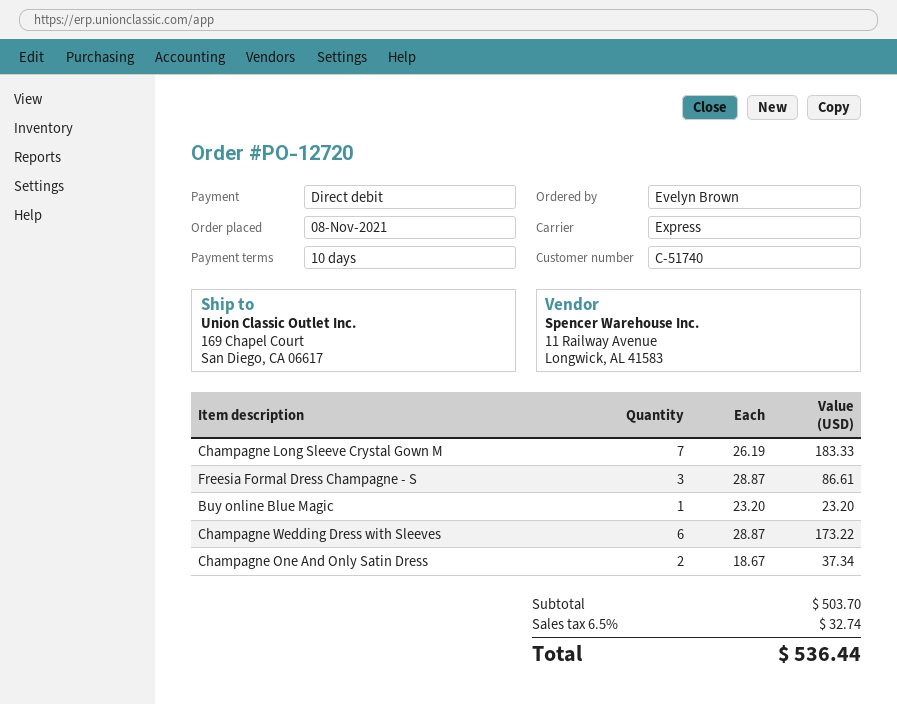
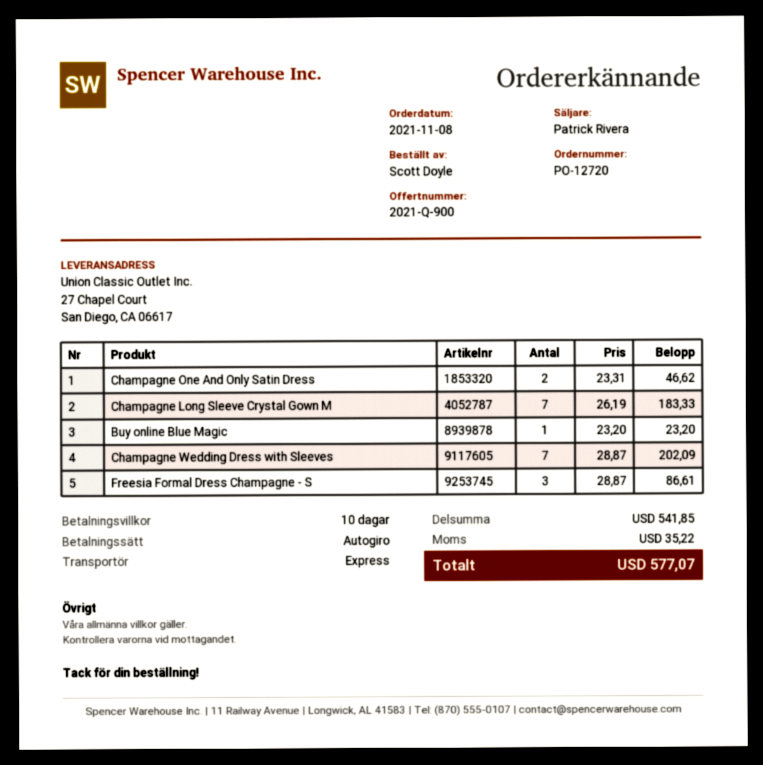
ordered by: Evelyn Brown -> Scott Doyle
ship to: 169 Chapel Court, San Diego, CA 06617 -> 27 Chapel Court, San Diego, CA 06617
Champagne Wedding Dress with Sleeves: 6 x 28.87 = 173.22 -> 7 x 28.87 = 202.09
Champagne One And Only Satin Dress: 2 x 18.67 = 37.34 -> 2 x 23.31 = 46.62
subtotal: 503.70 -> 541.85
tax: 32.74 -> 35.22
total: 536.44 -> 577.07

